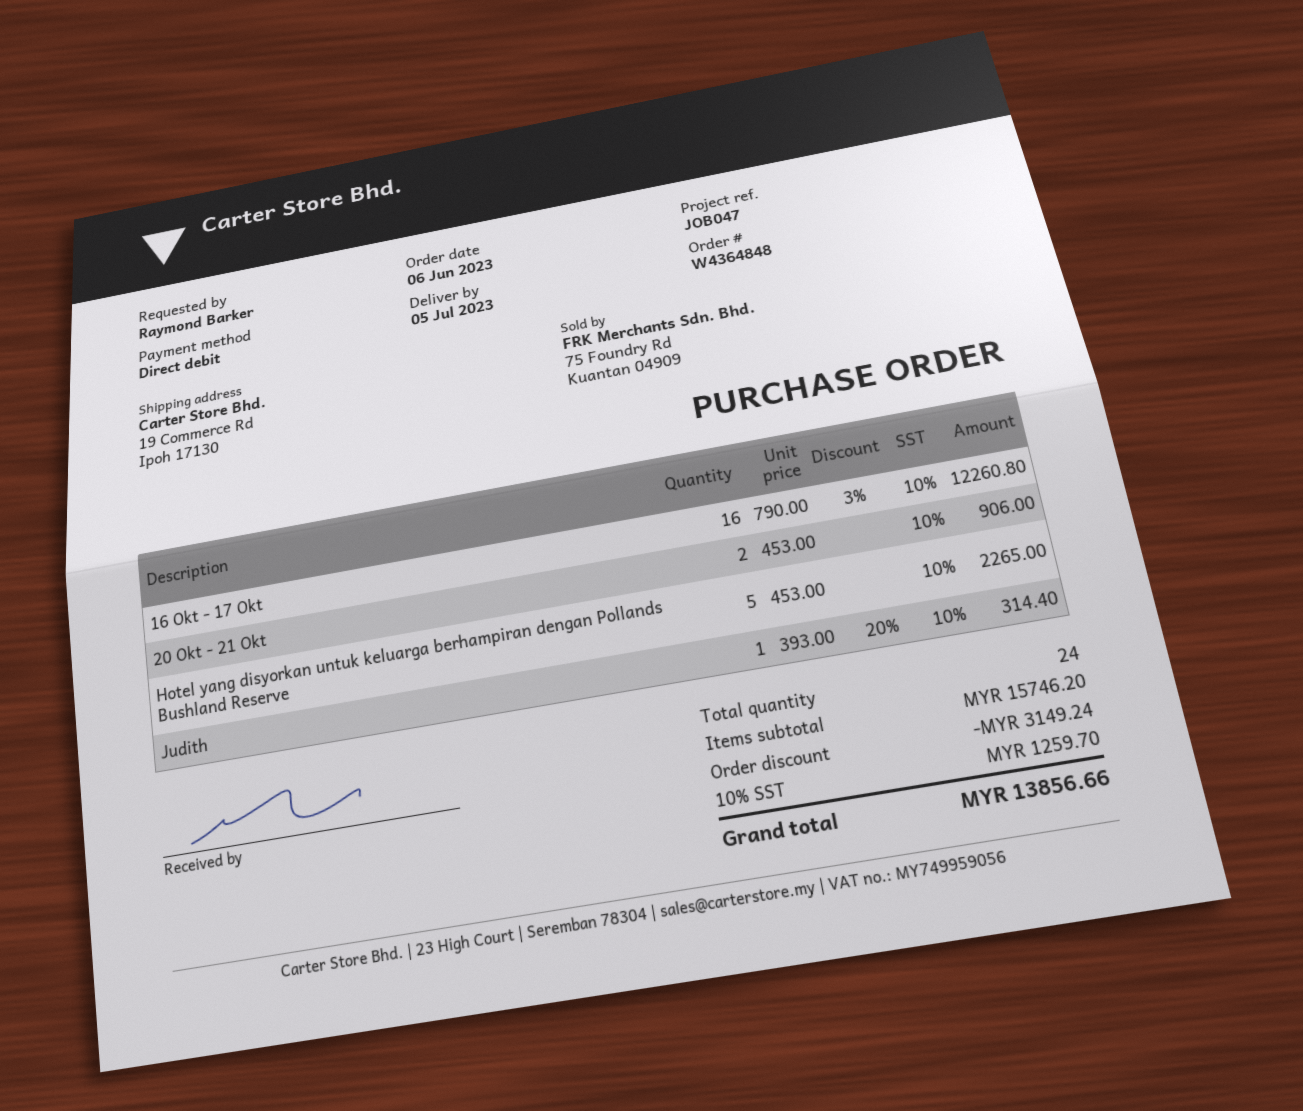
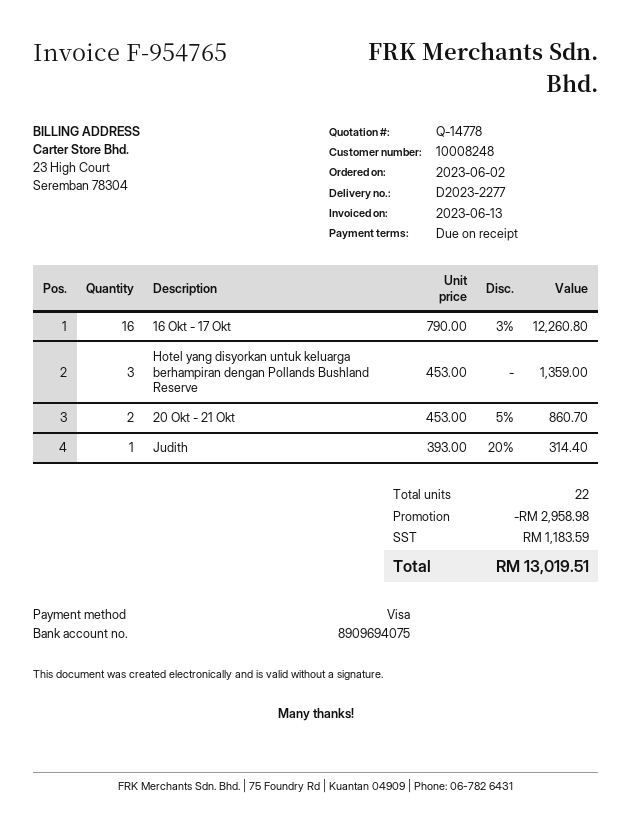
order date: 2023-06-06 -> 2023-06-02
payment method: direct debit -> Visa
20 Okt - 21 Okt: 2 x 453.00 = 906.00 -> 2 x 453.00 - 5% = 860.70
Hotel yang disyorkan untuk keluarga berhampiran dengan Pollands Bushland Reserve: 5 x 453.00 = 2265.00 -> 3 x 453.00 = 1359.00
total quantity: 24 -> 22
discount: 3149.24 -> 2958.98
tax: 1259.70 -> 1183.59
total: 13856.66 -> 13019.51

